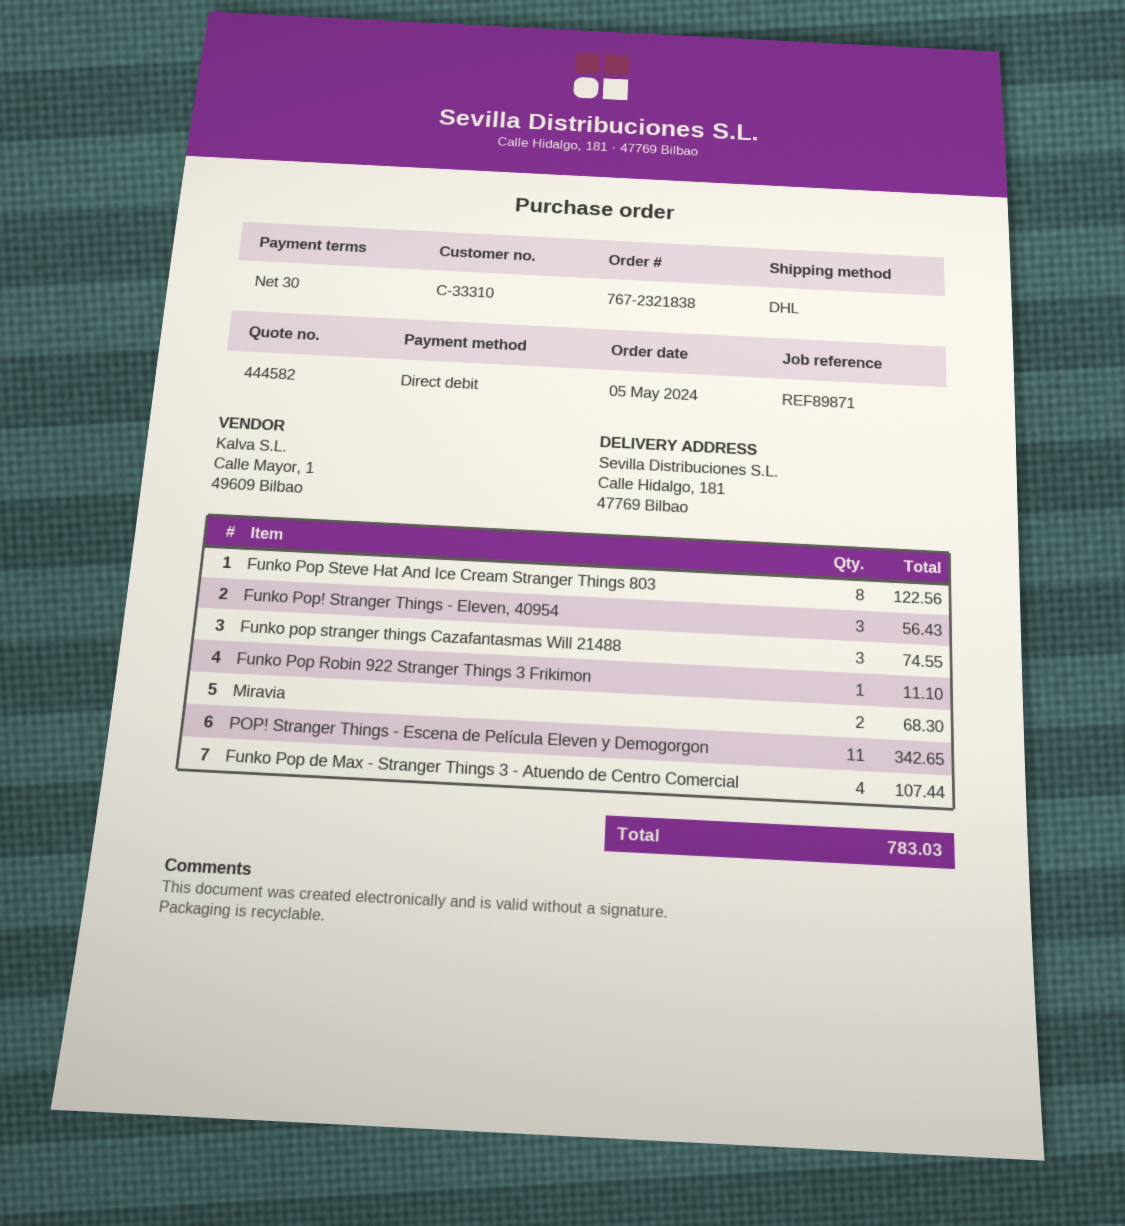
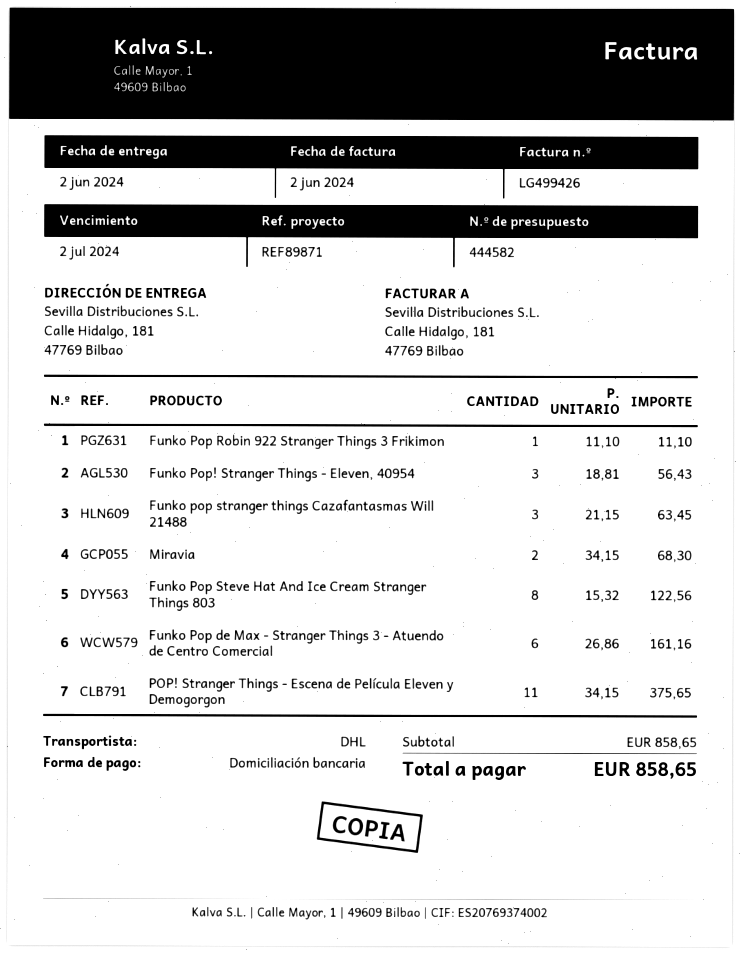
Funko pop stranger things Cazafantasmas Will 21488: 3 for 74.55 -> 3 for 63.45
POP! Stranger Things - Escena de Película Eleven y Demogorgon: 11 for 342.65 -> 11 for 375.65
Funko Pop de Max - Stranger Things 3 - Atuendo de Centro Comercial: 4 for 107.44 -> 6 for 161.16
total: 783.03 -> 858.65

